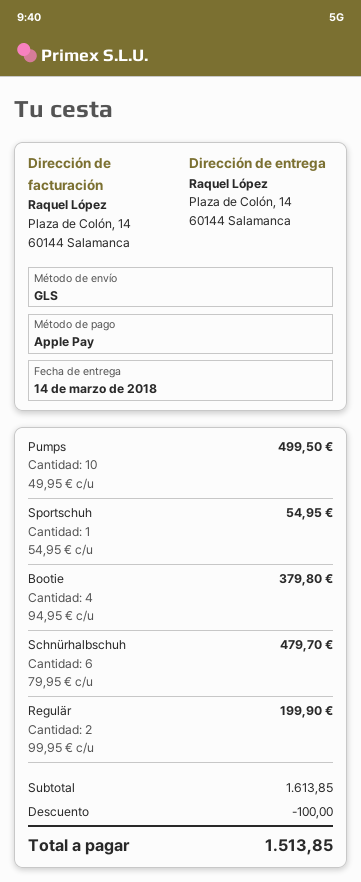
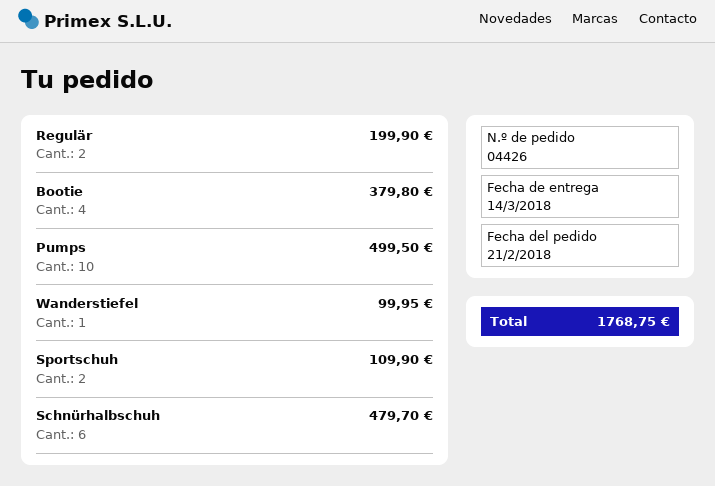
Sportschuh: 1 for 54.95 -> 2 for 109.90
Wanderstiefel: none -> 1 for 99.95
discount: 100.00 -> none
total: 1513.85 -> 1768.75

